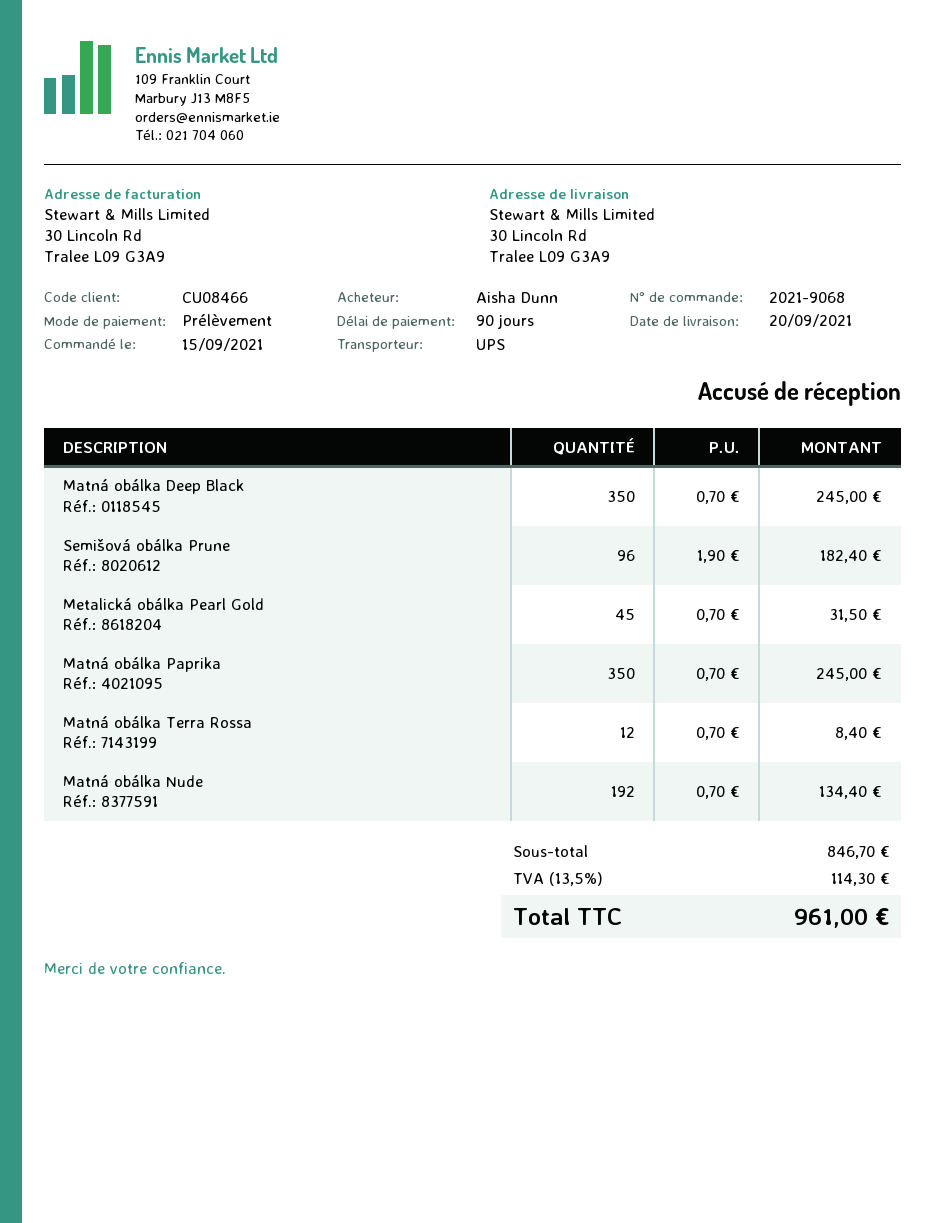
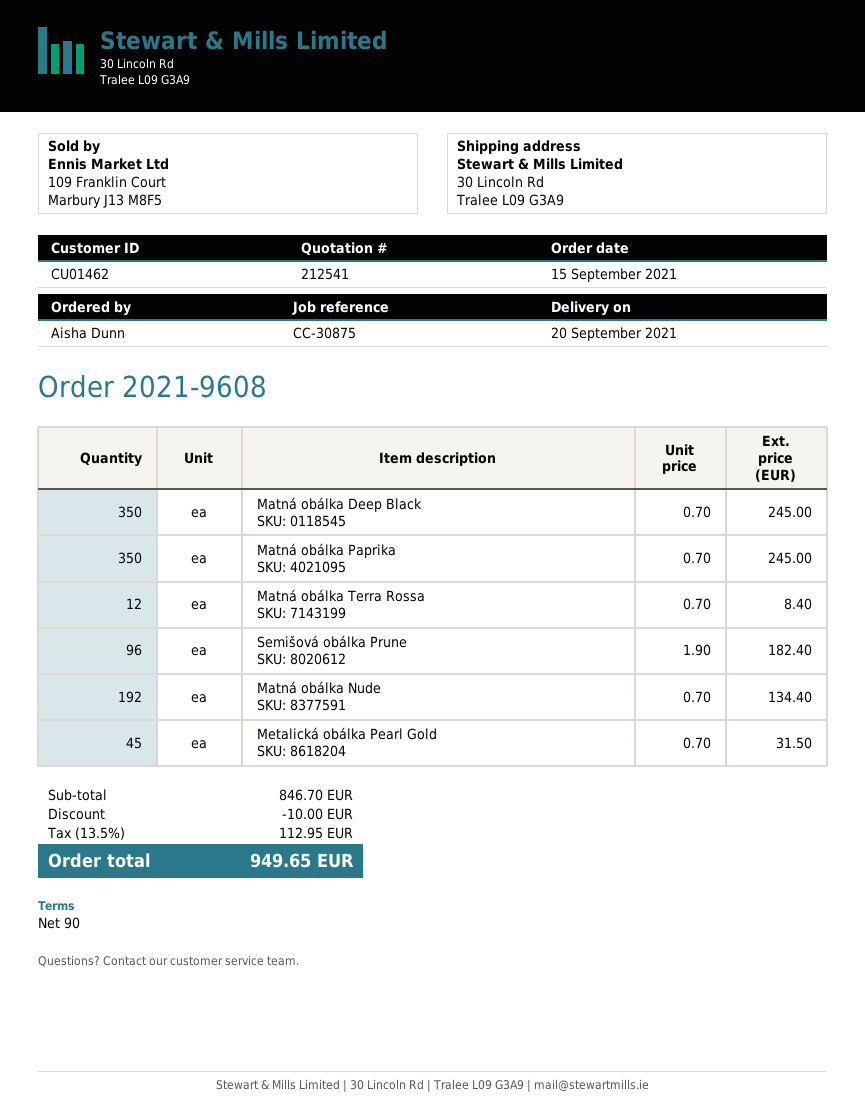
order number: 2021-9068 -> 2021-9608
customer number: CU08466 -> CU01462
discount: none -> 10.00
tax: 13.5% = 114.30 -> 13.5% = 112.95
total: 961.00 -> 949.65

